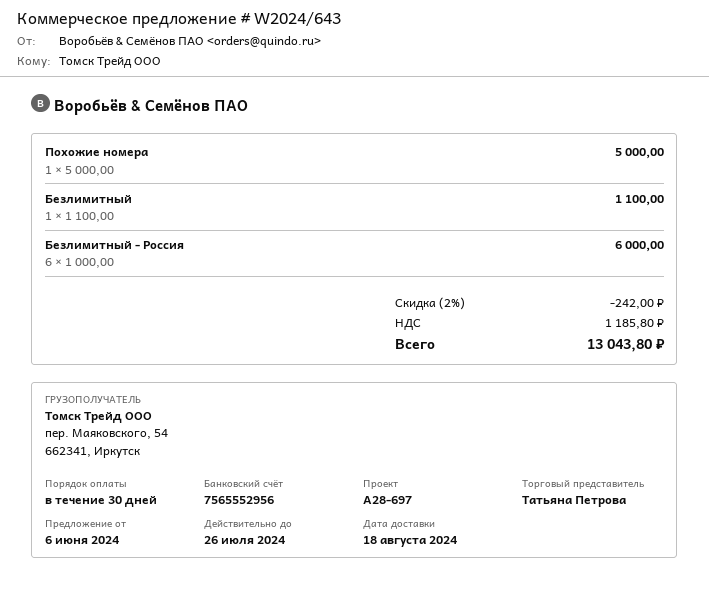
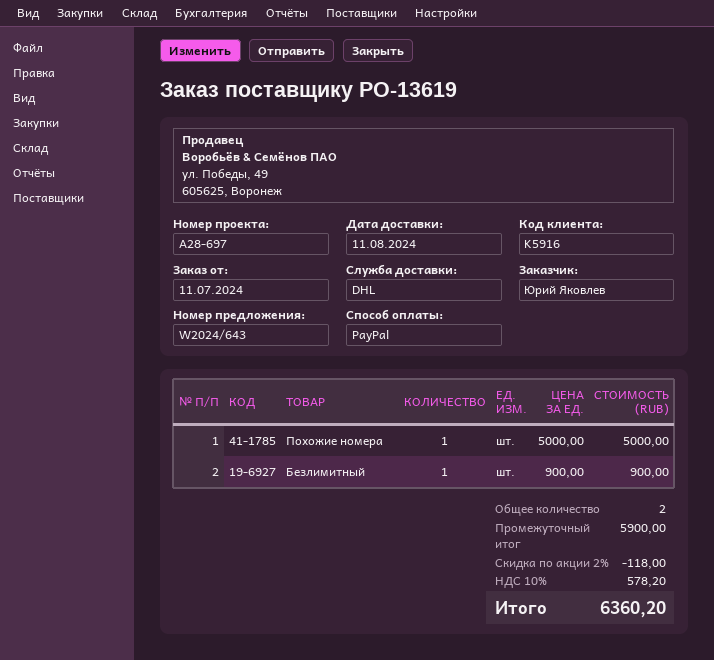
delivery date: 2024-08-18 -> 2024-08-11
Безлимитный: 1 x 1100.00 = 1100.00 -> 1 x 900.00 = 900.00
Безлимитный - Россия: 6 x 1000.00 = 6000.00 -> none
discount: 2% = 242.00 -> 2% = 118.00
tax: 1185.80 -> 578.20
total: 13043.80 -> 6360.20

